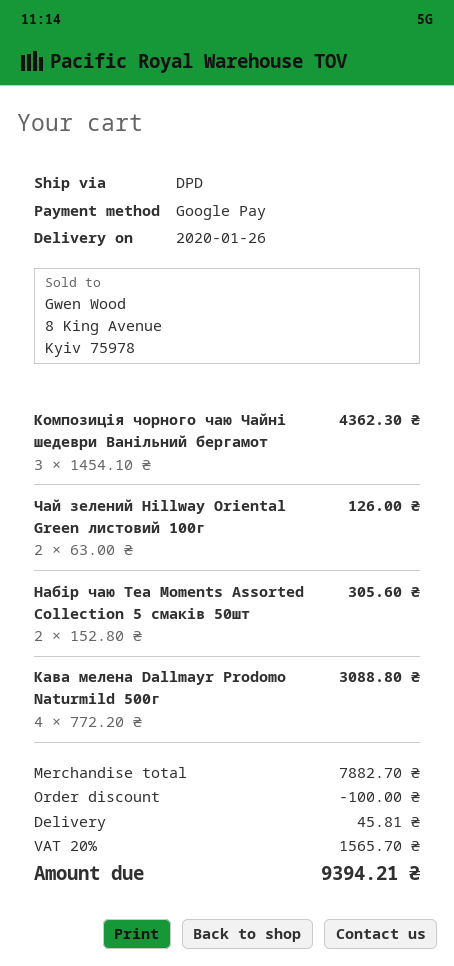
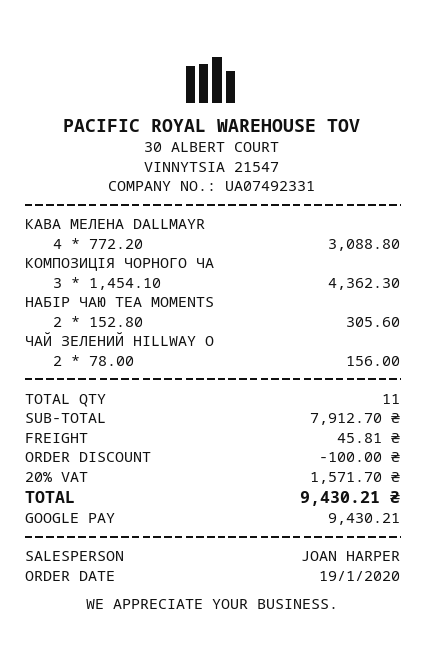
Чай зелений Hillway Oriental Green листовий 100г: 2 x 63.00 = 126.00 -> 2 x 78.00 = 156.00
subtotal: 7882.70 -> 7912.70
tax: 20% = 1565.70 -> 20% = 1571.70
total: 9394.21 -> 9430.21

